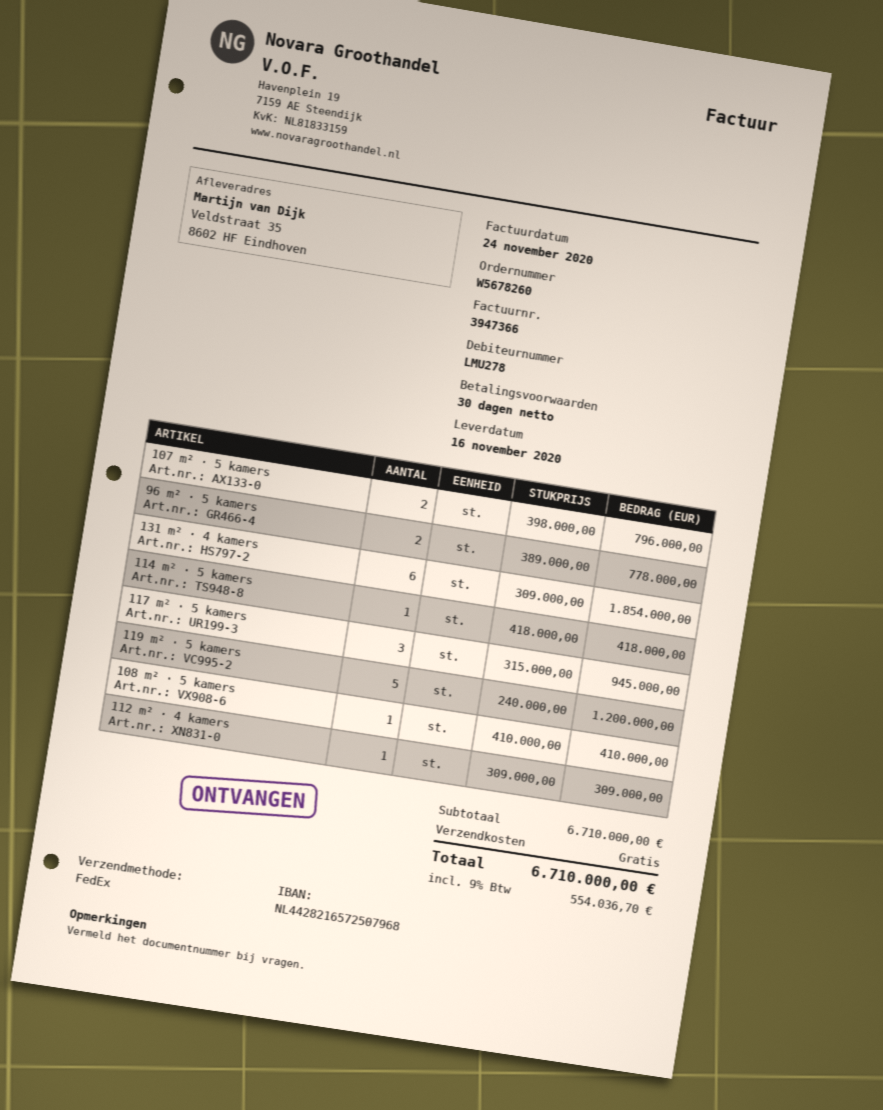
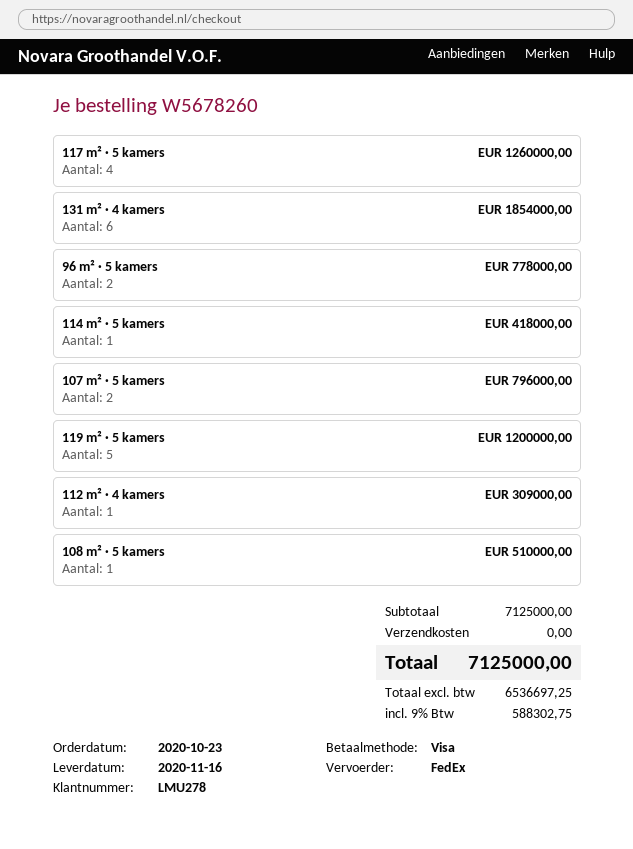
117 m² · 5 kamers: 3 for 945000.00 -> 4 for 1260000.00
108 m² · 5 kamers: 1 for 410000.00 -> 1 for 510000.00
subtotal: 6710000.00 -> 7125000.00
tax: 9% = 554036.70 -> 9% = 588302.75
total: 6710000.00 -> 7125000.00

